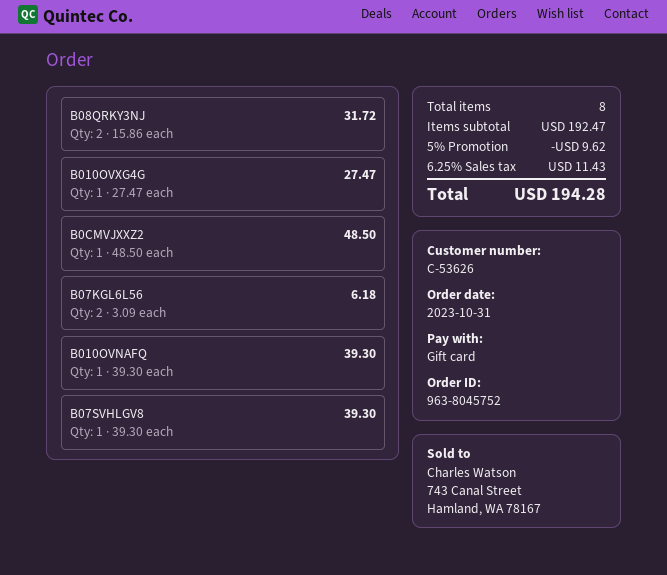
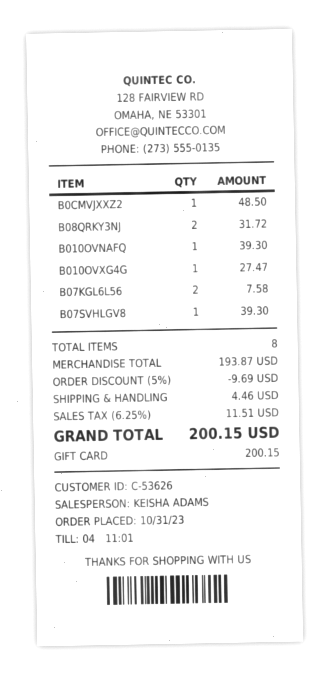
B07KGL6L56: 2 for 6.18 -> 2 for 7.58
subtotal: 192.47 -> 193.87
discount: 5% = 9.62 -> 5% = 9.69
shipping: none -> 4.46
tax: 6.25% = 11.43 -> 6.25% = 11.51
total: 194.28 -> 200.15

